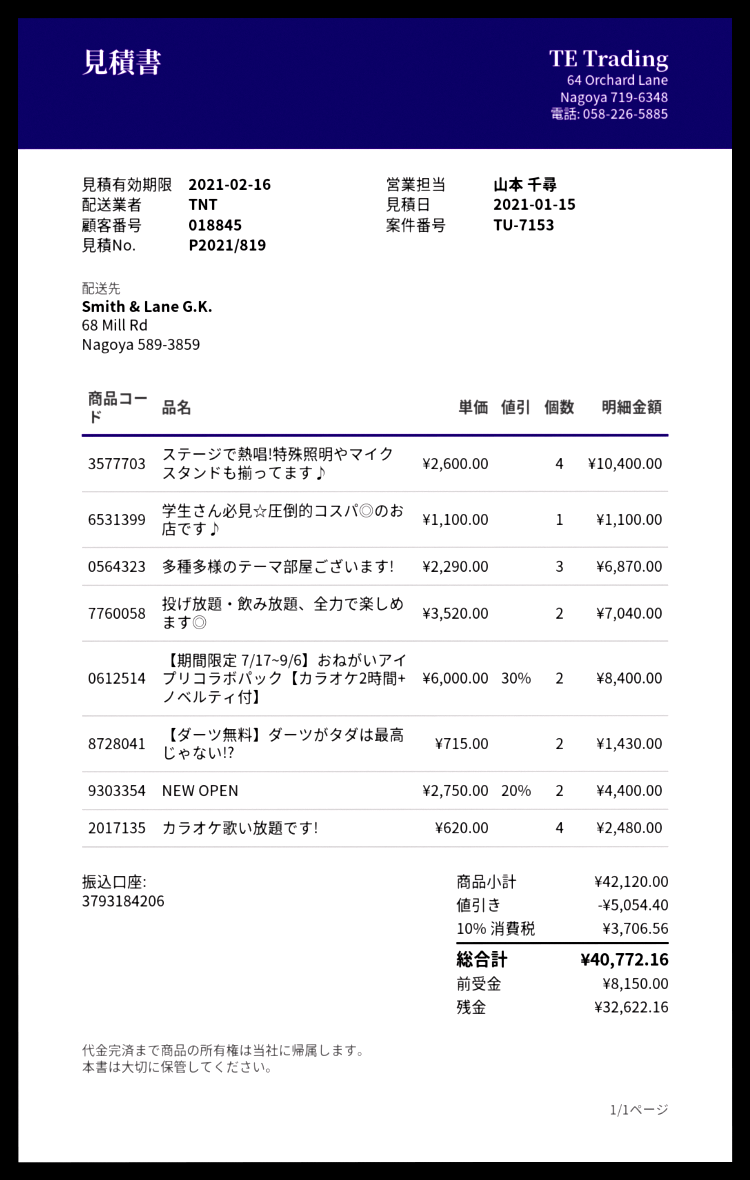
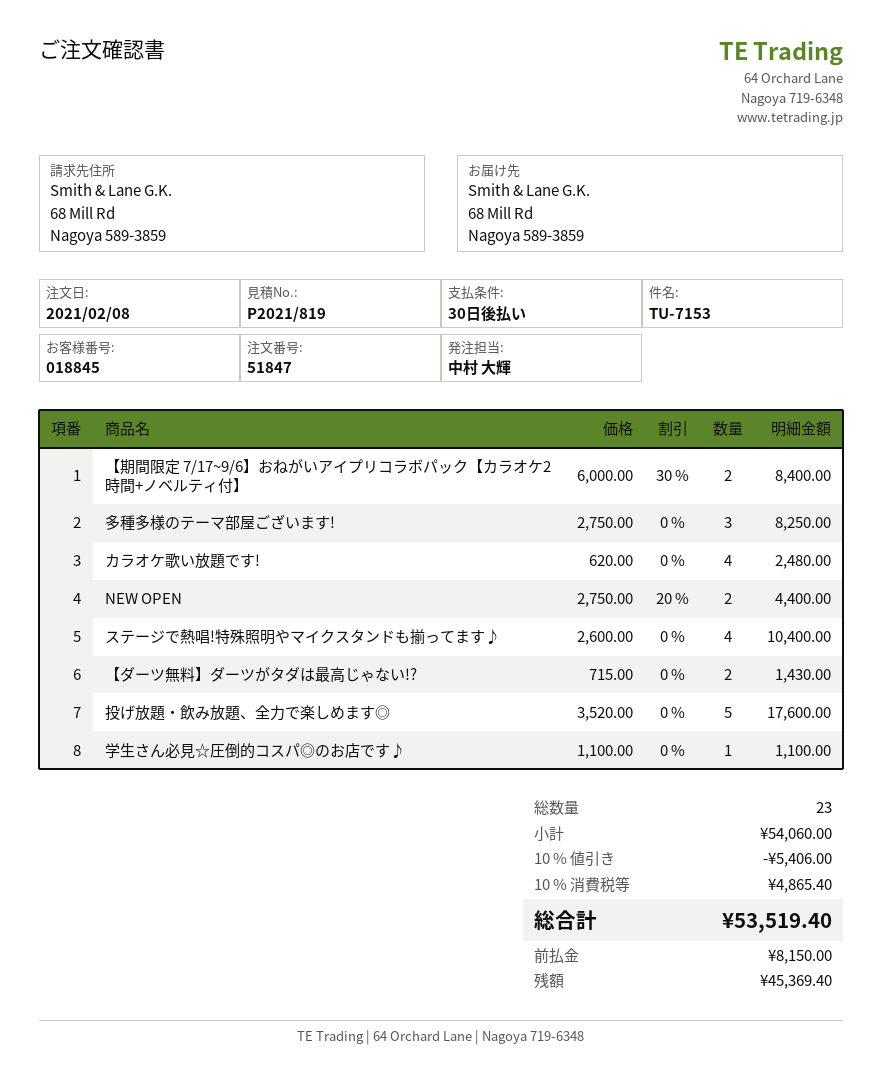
多種多様のテーマ部屋ございます!: 3 x 2290.00 = 6870.00 -> 3 x 2750.00 = 8250.00
投げ放題・飲み放題、全力で楽しめます◎: 2 x 3520.00 = 7040.00 -> 5 x 3520.00 = 17600.00
subtotal: 42120.00 -> 54060.00
discount: 5054.40 -> 5406.00
tax: 10% = 3706.56 -> 10% = 4865.40
total: 40772.16 -> 53519.40
balance: 32622.16 -> 45369.40

